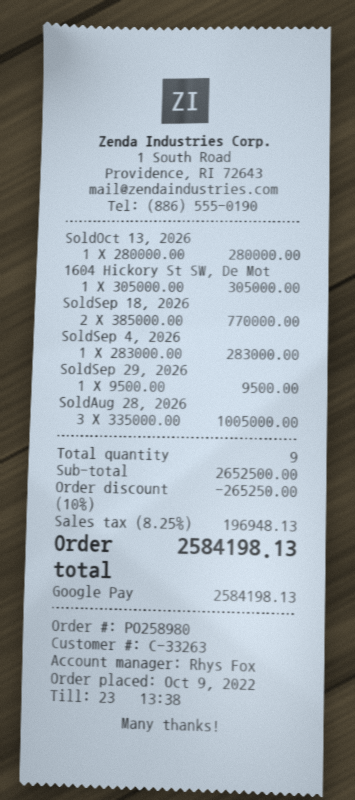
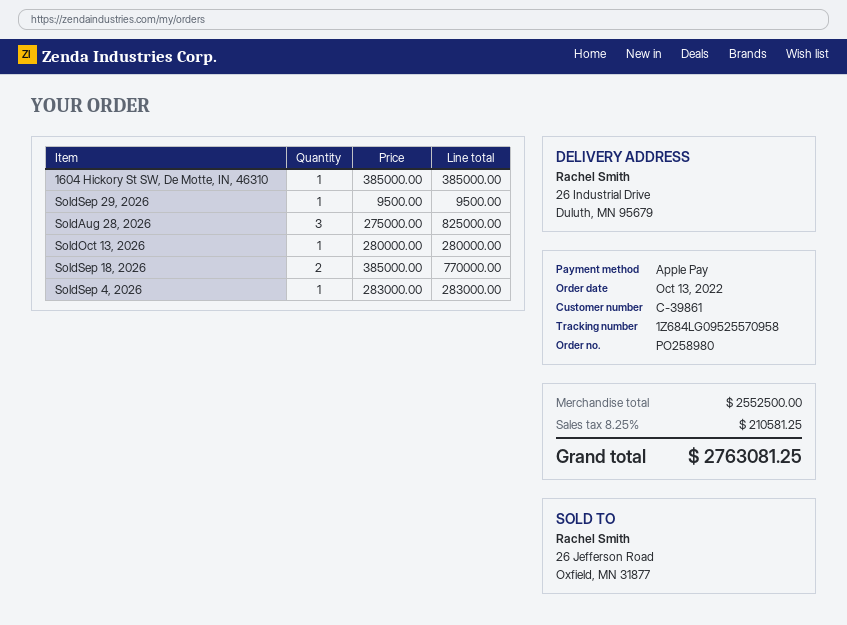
order date: 2022-10-09 -> 2022-10-13
customer number: C-33263 -> C-39861
payment method: Google Pay -> Apple Pay
1604 Hickory St SW, De Mot: 1 x 305000.00 = 305000.00 -> 1 x 385000.00 = 385000.00
SoldAug 28, 2026: 3 x 335000.00 = 1005000.00 -> 3 x 275000.00 = 825000.00
subtotal: 2652500.00 -> 2552500.00
discount: 10% = 265250.00 -> none
tax: 8.25% = 196948.13 -> 8.25% = 210581.25
total: 2584198.13 -> 2763081.25

